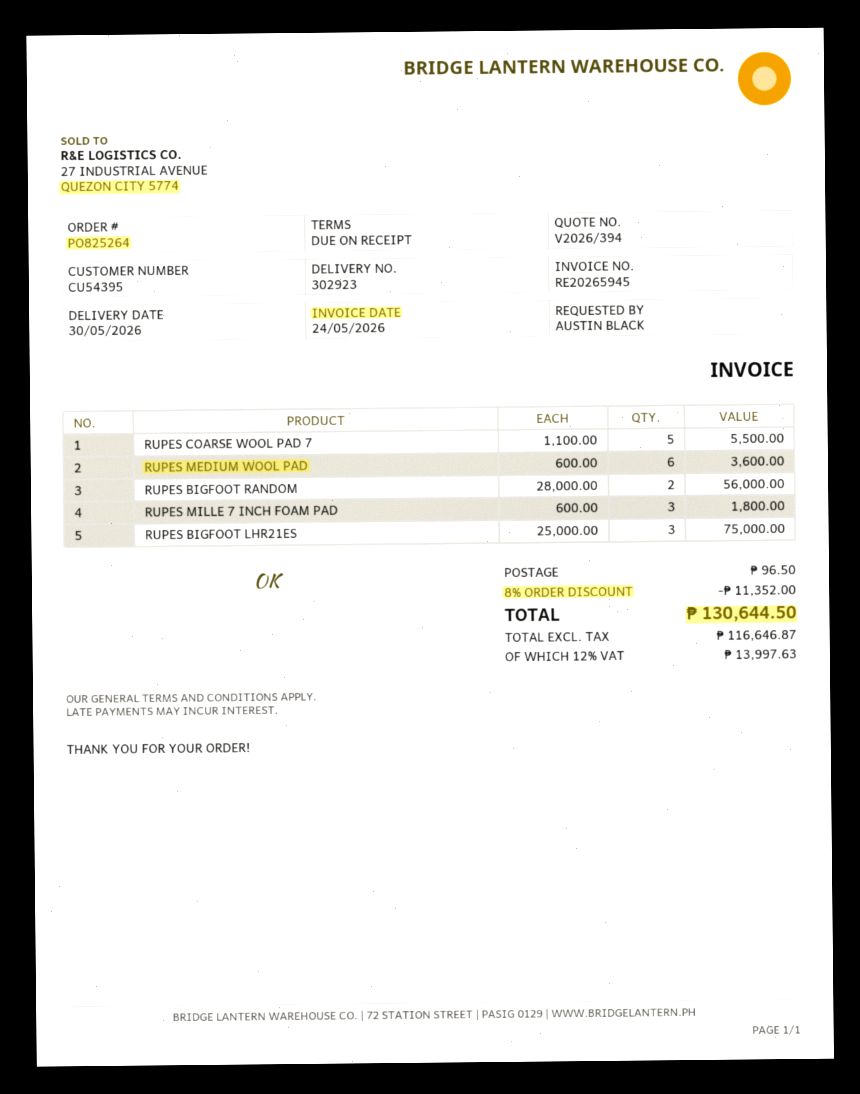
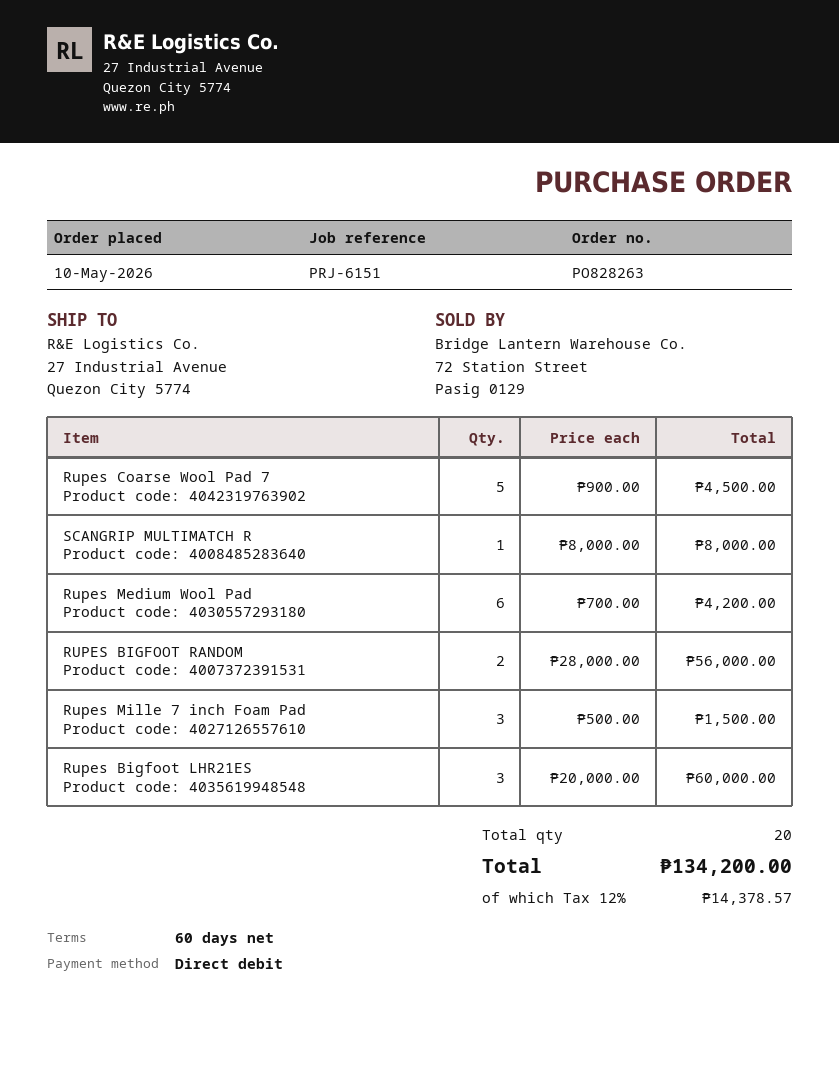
order number: PO825264 -> PO828263
payment terms: on receipt -> 60 days
RUPES COARSE WOOL PAD 7: 5 x 1100.00 = 5500.00 -> 5 x 900.00 = 4500.00
RUPES MEDIUM WOOL PAD: 6 x 600.00 = 3600.00 -> 6 x 700.00 = 4200.00
RUPES MILLE 7 INCH FOAM PAD: 3 x 600.00 = 1800.00 -> 3 x 500.00 = 1500.00
RUPES BIGFOOT LHR21ES: 3 x 25000.00 = 75000.00 -> 3 x 20000.00 = 60000.00
SCANGRIP MULTIMATCH R: none -> 1 x 8000.00 = 8000.00
discount: 8% = 11352.00 -> none
shipping: 96.50 -> none
tax: 12% = 13997.63 -> 12% = 14378.57
total: 130644.50 -> 134200.00

